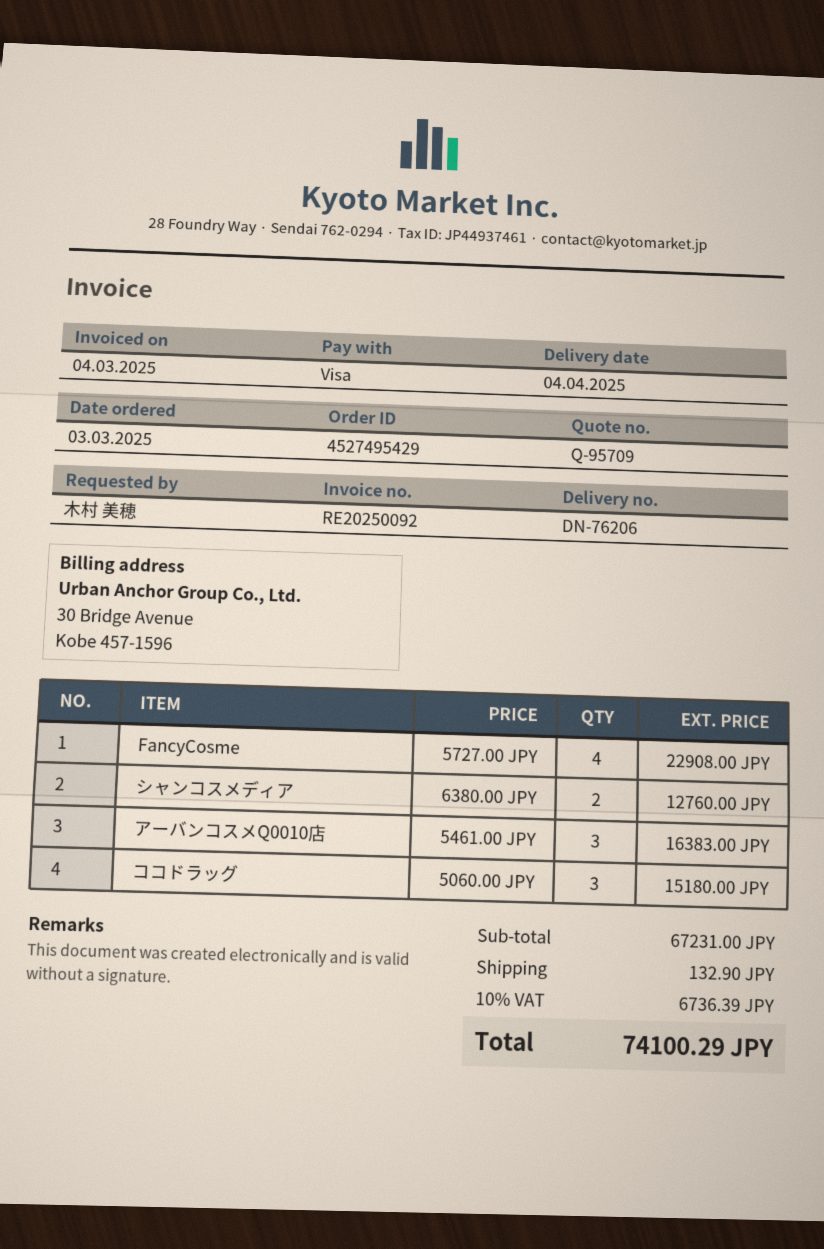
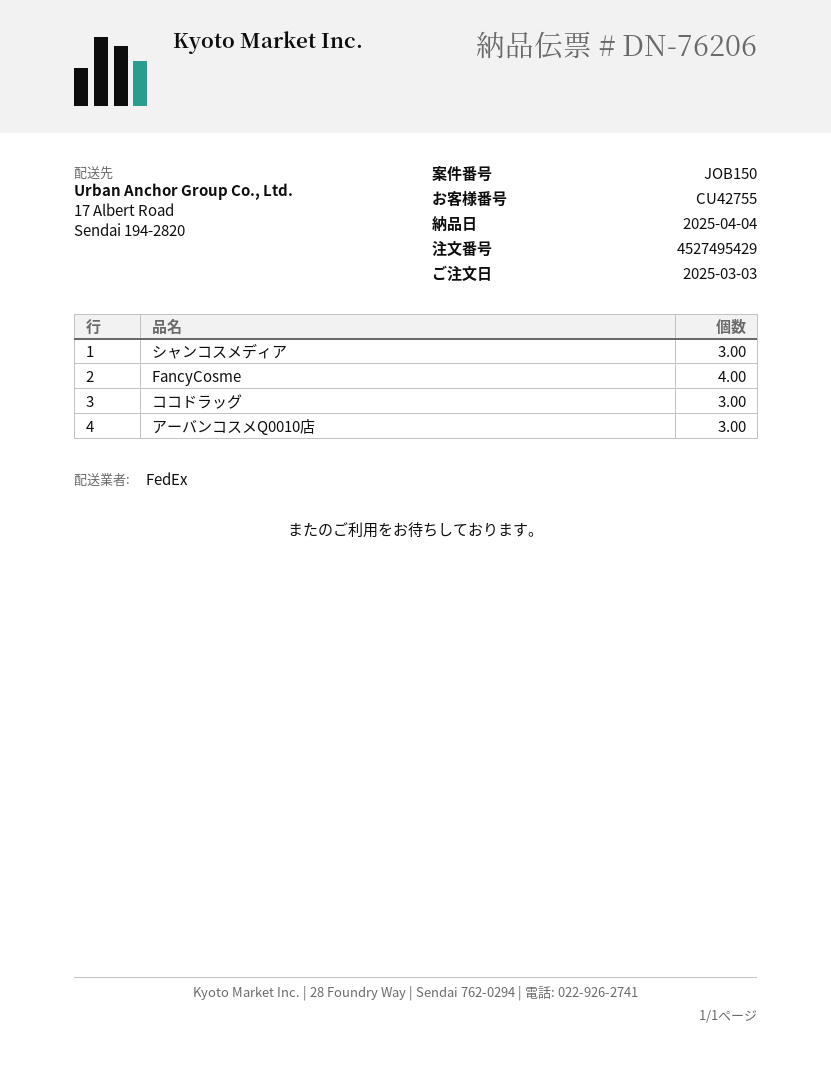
シャンコスメディア: 2 -> 3

